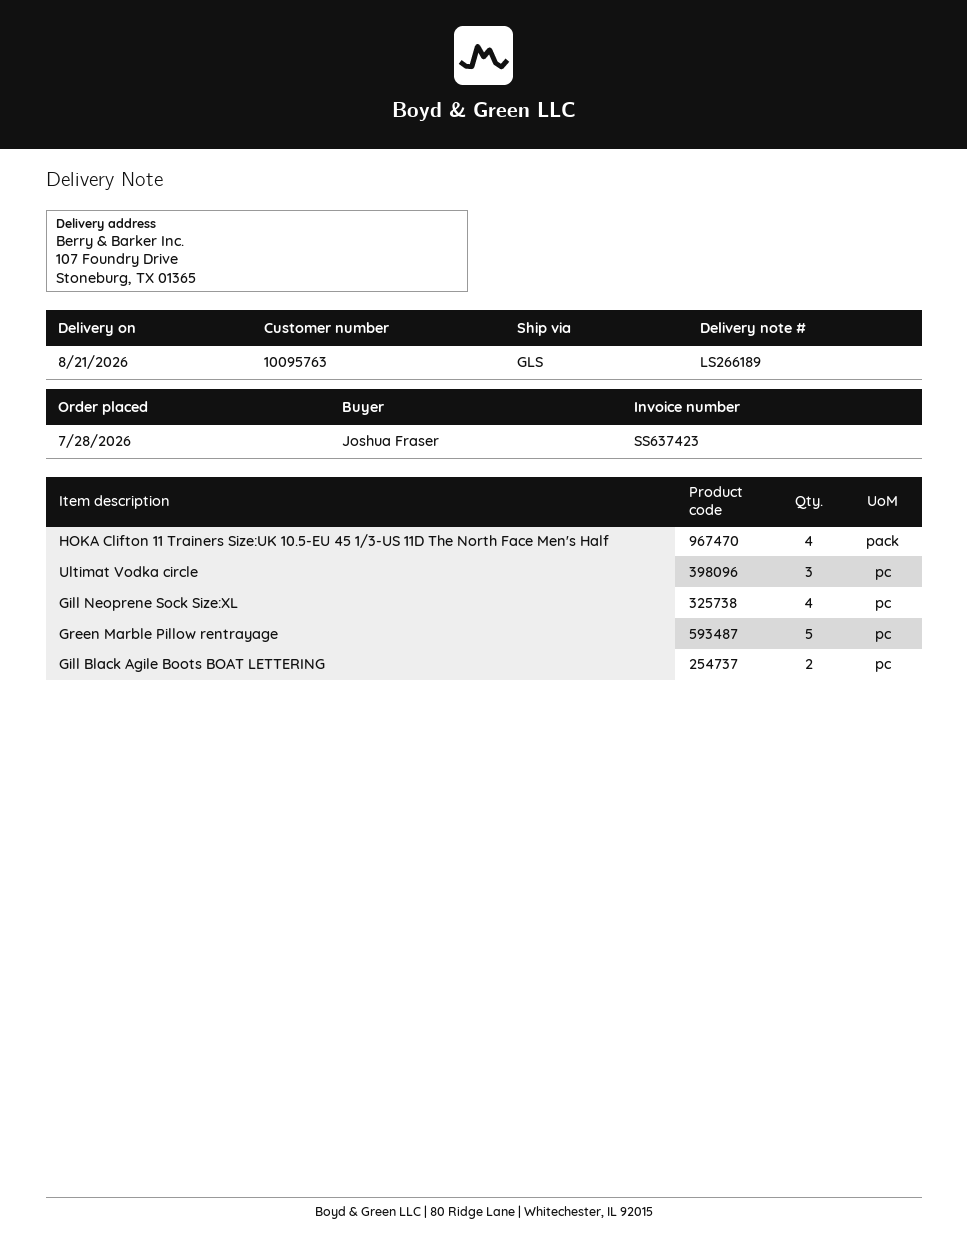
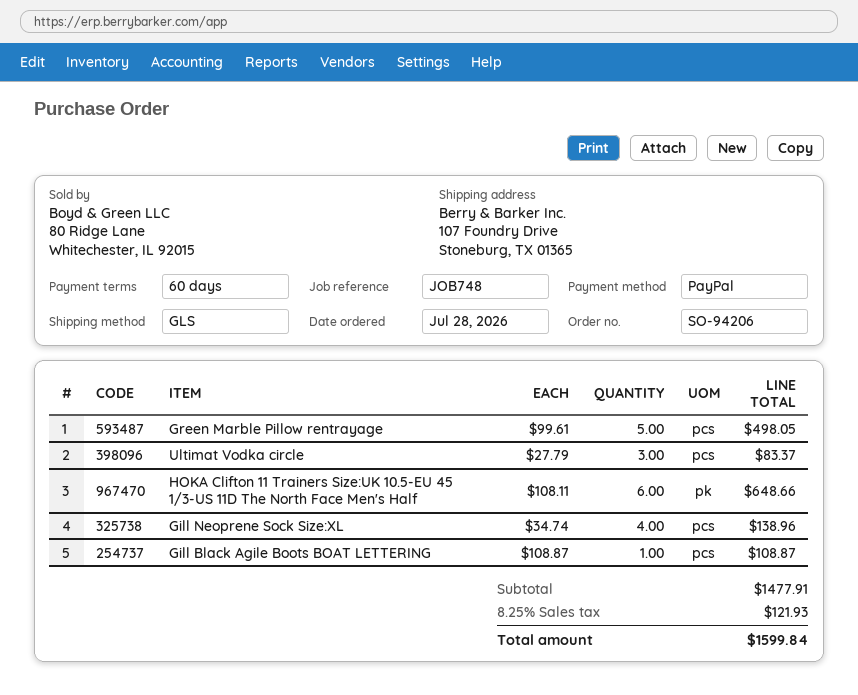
HOKA Clifton 11 Trainers Size:UK 10.5-EU 45 1/3-US 11D The North Face Men's Half: 4 -> 6
Gill Black Agile Boots BOAT LETTERING: 2 -> 1

